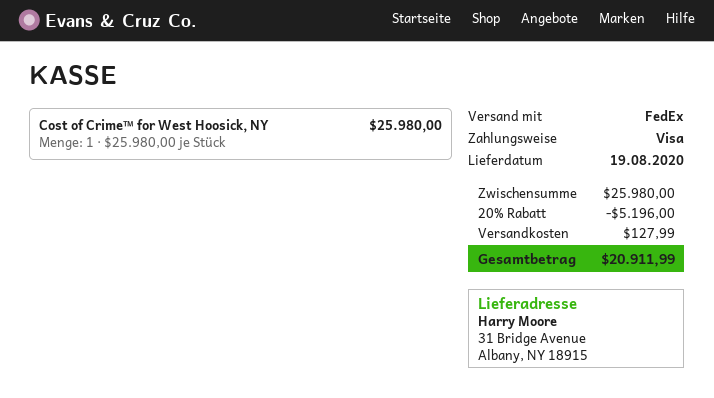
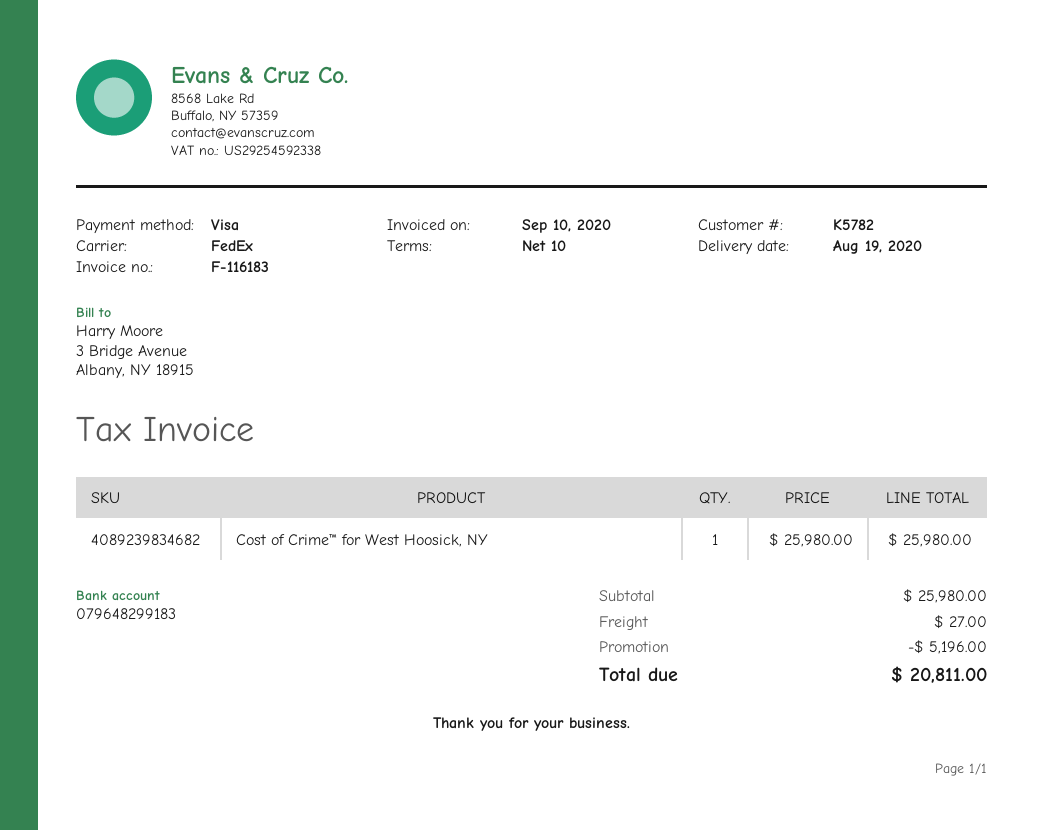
shipping: 127.99 -> 27.00
total: 20911.99 -> 20811.00

